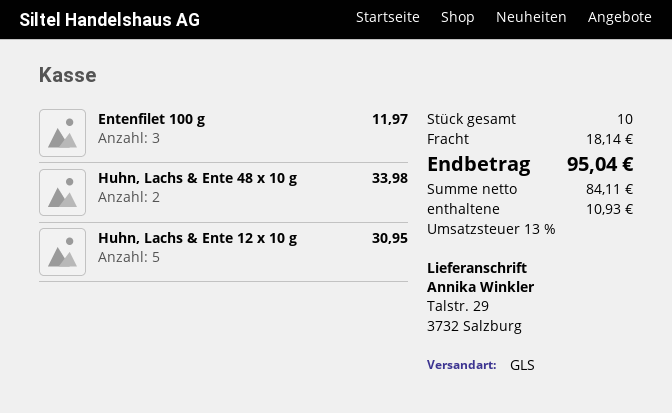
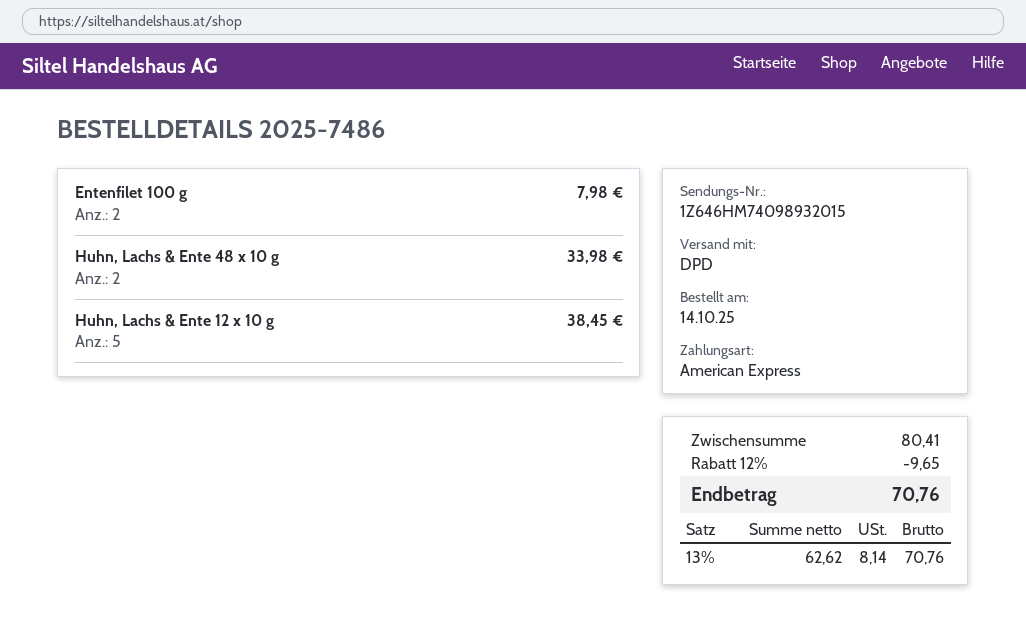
shipping method: GLS -> DPD
Entenfilet 100 g: 3 for 11.97 -> 2 for 7.98
Huhn, Lachs & Ente 12 x 10 g: 5 for 30.95 -> 5 for 38.45
discount: none -> 12% = 9.65
shipping: 18.14 -> none
net: 84.11 -> 62.62
tax: 13% = 10.93 -> 13% = 8.14
total: 95.04 -> 70.76

